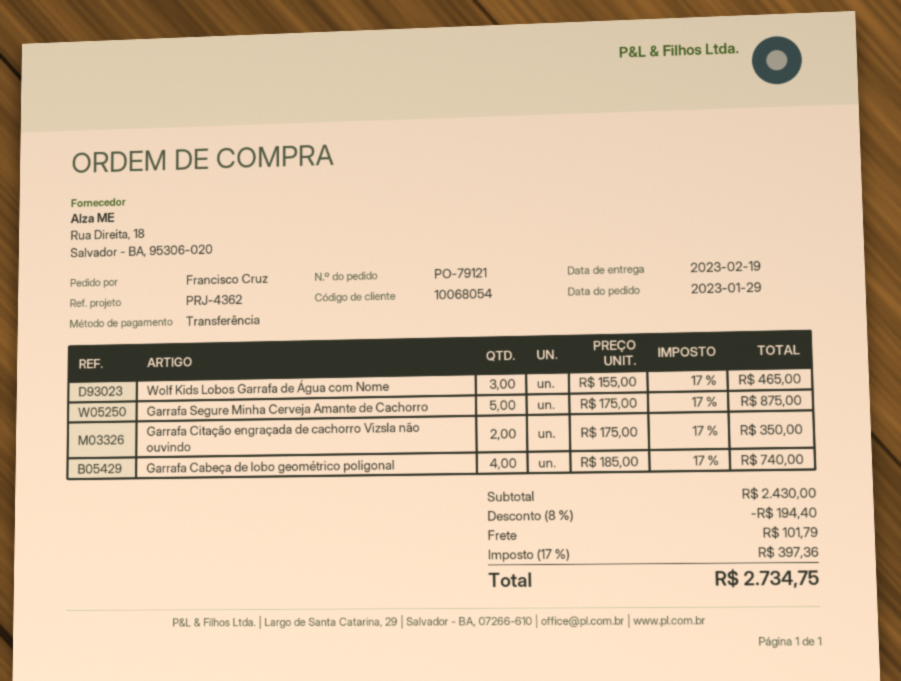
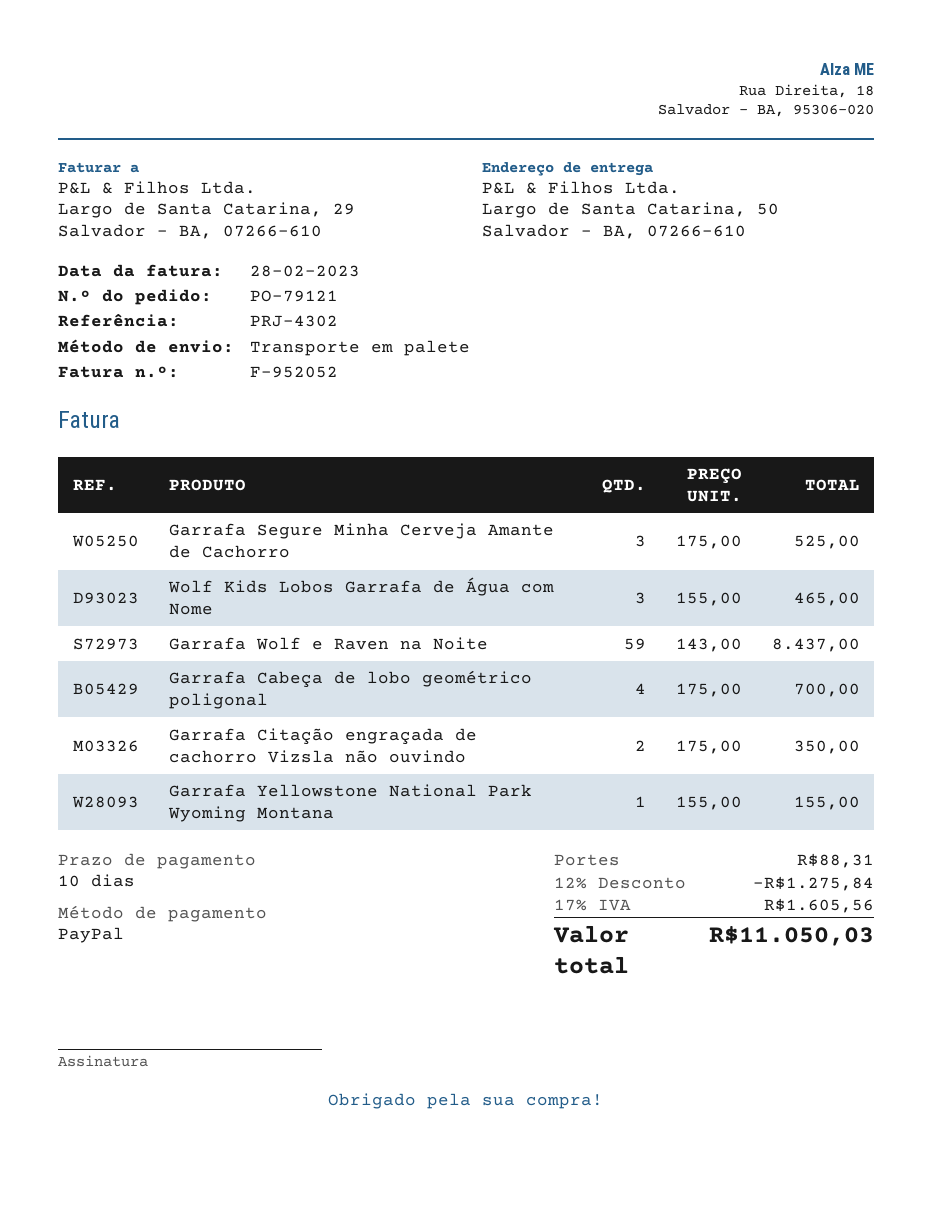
reference: PRJ-4362 -> PRJ-4302
payment method: bank transfer -> PayPal
Garrafa Segure Minha Cerveja Amante de Cachorro: 5 x 175.00 = 875.00 -> 3 x 175.00 = 525.00
Garrafa Cabeça de lobo geométrico poligonal: 4 x 185.00 = 740.00 -> 4 x 175.00 = 700.00
Garrafa Wolf e Raven na Noite: none -> 59 x 143.00 = 8437.00
Garrafa Yellowstone National Park Wyoming Montana: none -> 1 x 155.00 = 155.00
discount: 8% = 194.40 -> 12% = 1275.84
shipping: 101.79 -> 88.31
tax: 17% = 397.36 -> 17% = 1605.56
total: 2734.75 -> 11050.03

